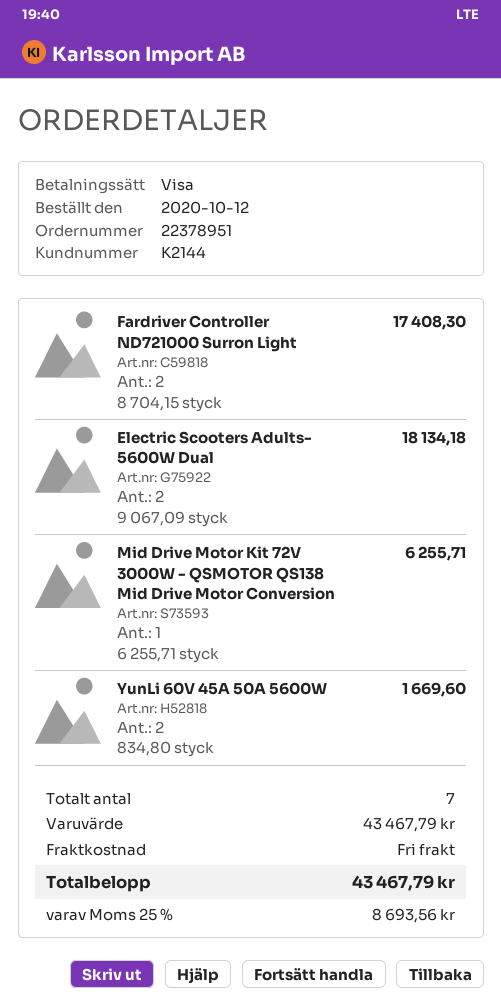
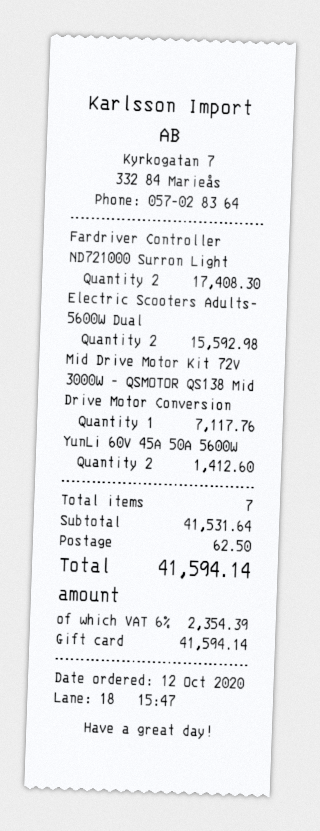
payment method: Visa -> gift card
Electric Scooters Adults- 5600W Dual: 2 for 18134.18 -> 2 for 15592.98
Mid Drive Motor Kit 72V 3000W - QSMOTOR QS138 Mid Drive Motor Conversion: 1 for 6255.71 -> 1 for 7117.76
YunLi 60V 45A 50A 5600W: 2 for 1669.60 -> 2 for 1412.60
subtotal: 43467.79 -> 41531.64
shipping: 0.00 -> 62.50
tax: 25% = 8693.56 -> 6% = 2354.39
total: 43467.79 -> 41594.14

